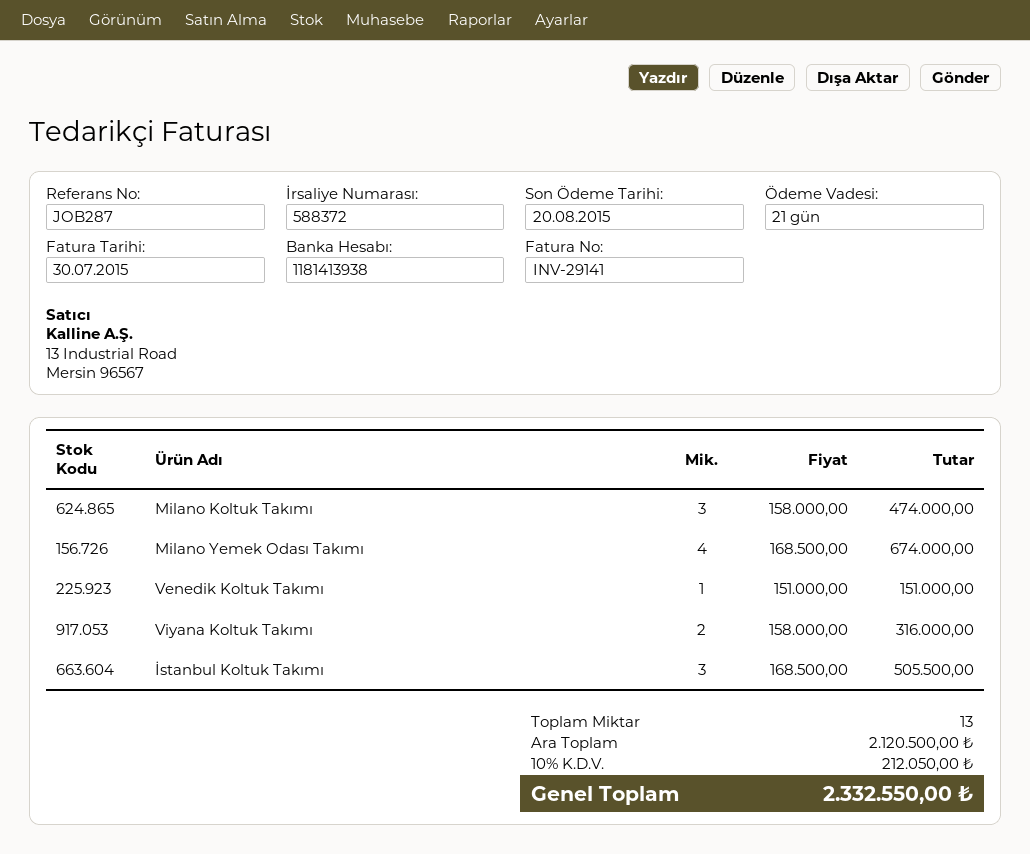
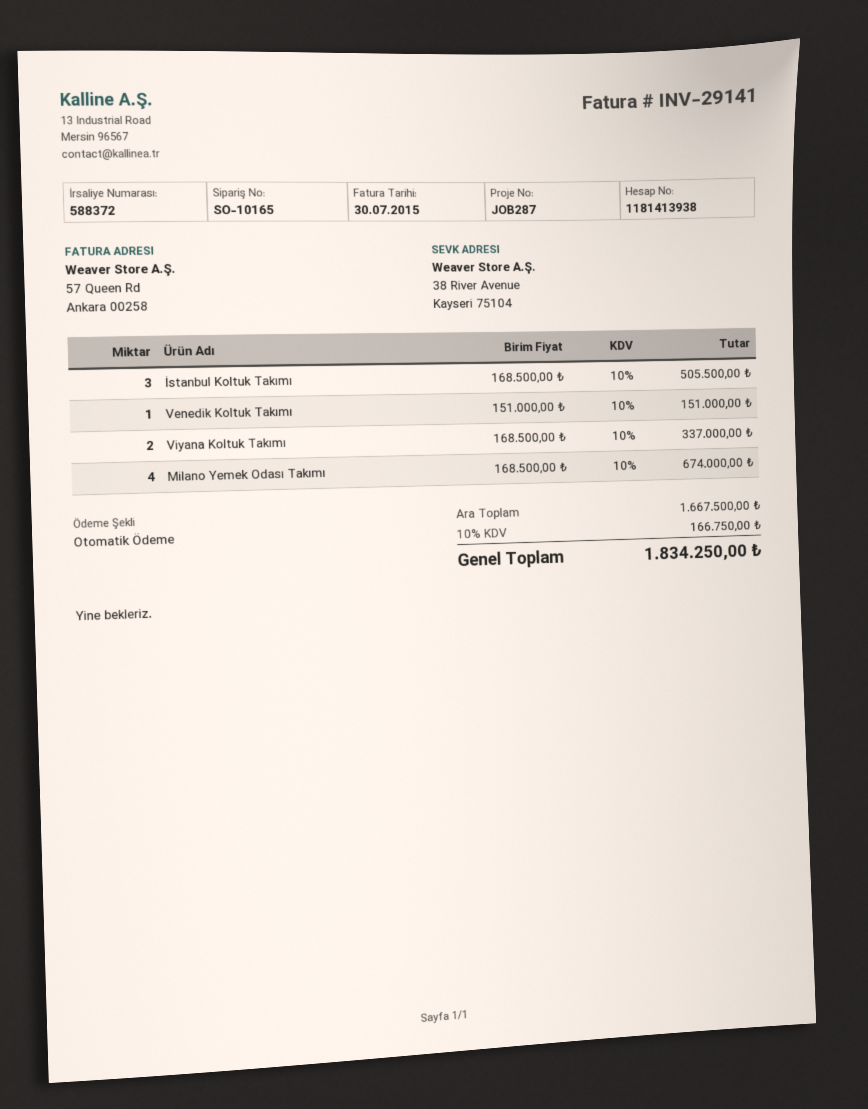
Milano Koltuk Takımı: 3 x 158000.00 = 474000.00 -> none
Viyana Koltuk Takımı: 2 x 158000.00 = 316000.00 -> 2 x 168500.00 = 337000.00
subtotal: 2120500.00 -> 1667500.00
tax: 10% = 212050.00 -> 10% = 166750.00
total: 2332550.00 -> 1834250.00

